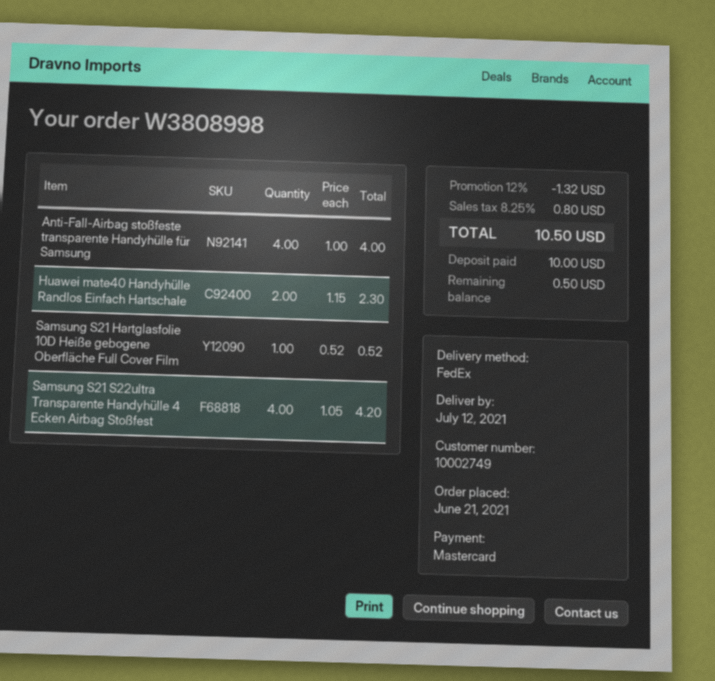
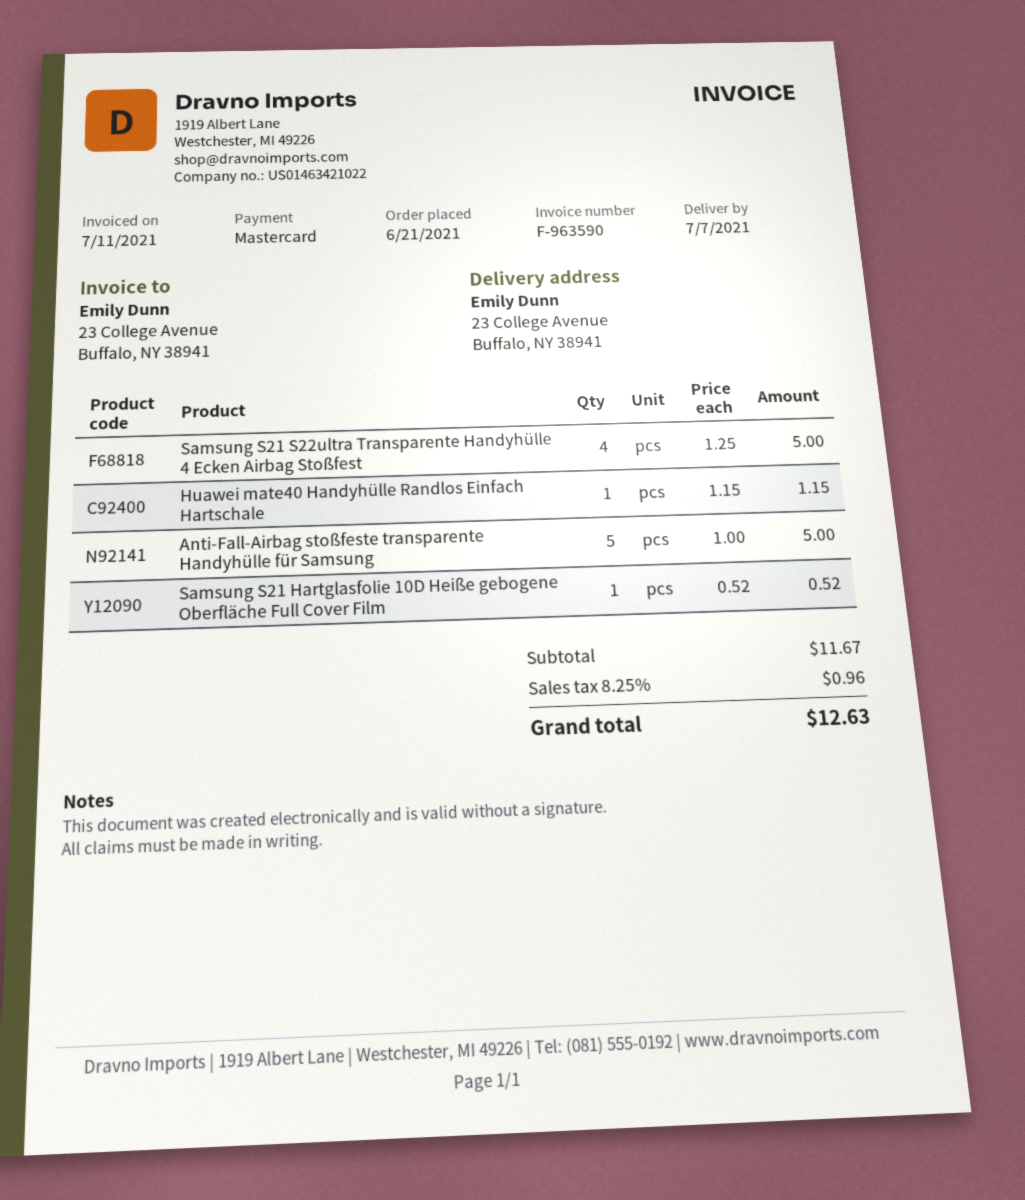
delivery date: 2021-07-12 -> 2021-07-07
Anti-Fall-Airbag stoßfeste transparente Handyhülle für Samsung: 4 x 1.00 = 4.00 -> 5 x 1.00 = 5.00
Huawei mate40 Handyhülle Randlos Einfach Hartschale: 2 x 1.15 = 2.30 -> 1 x 1.15 = 1.15
Samsung S21 S22ultra Transparente Handyhülle 4 Ecken Airbag Stoßfest: 4 x 1.05 = 4.20 -> 4 x 1.25 = 5.00
discount: 12% = 1.32 -> none
tax: 8.25% = 0.80 -> 8.25% = 0.96
total: 10.50 -> 12.63

